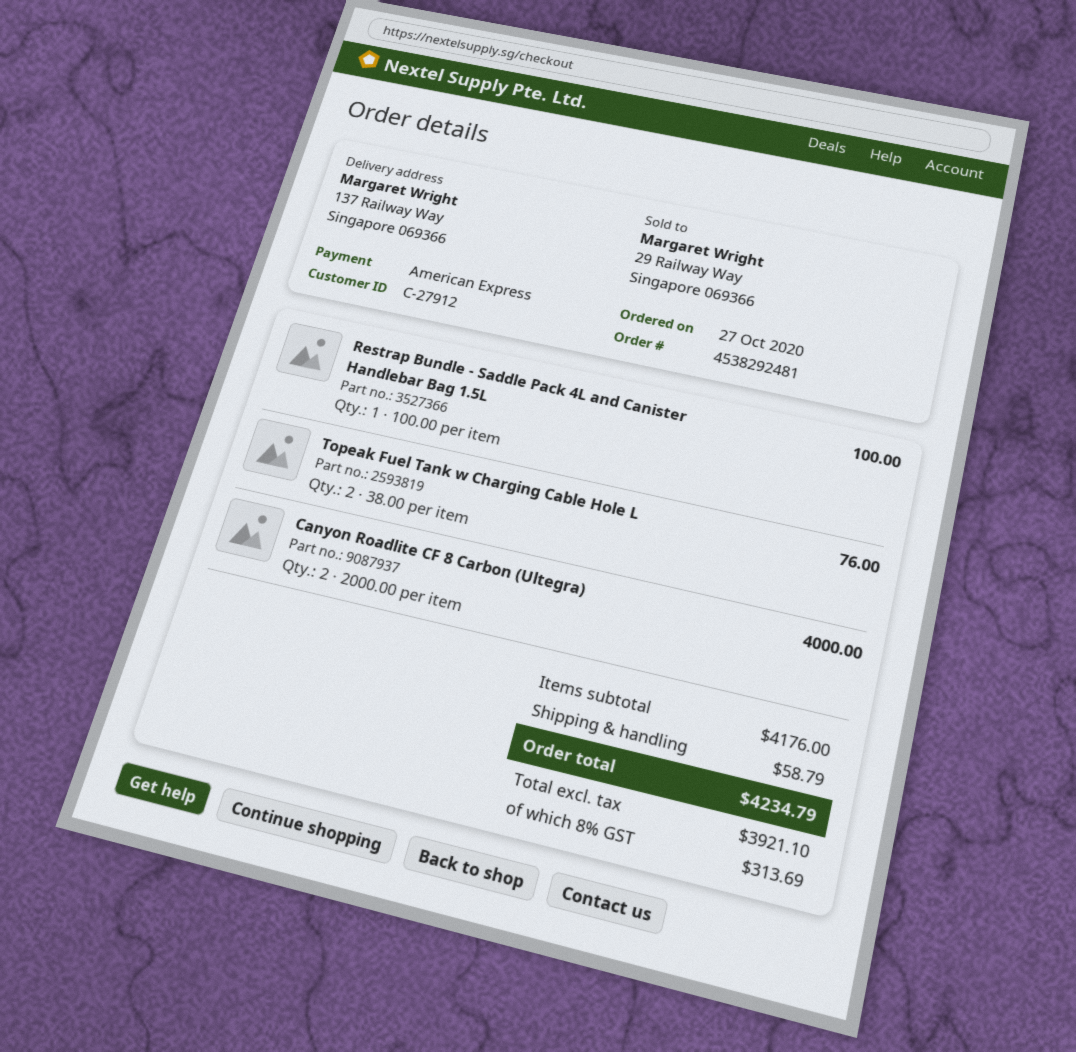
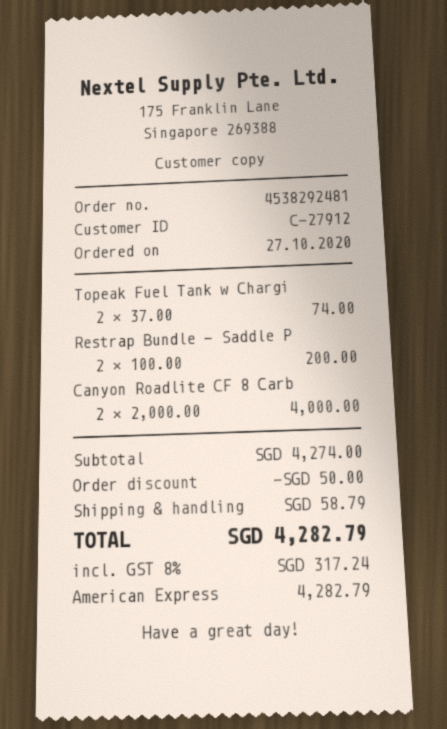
Restrap Bundle - Saddle Pack 4L and Canister Handlebar Bag 1.5L: 1 x 100.00 = 100.00 -> 2 x 100.00 = 200.00
Topeak Fuel Tank w Charging Cable Hole L: 2 x 38.00 = 76.00 -> 2 x 37.00 = 74.00
subtotal: 4176.00 -> 4274.00
discount: none -> 50.00
tax: 8% = 313.69 -> 8% = 317.24
total: 4234.79 -> 4282.79

